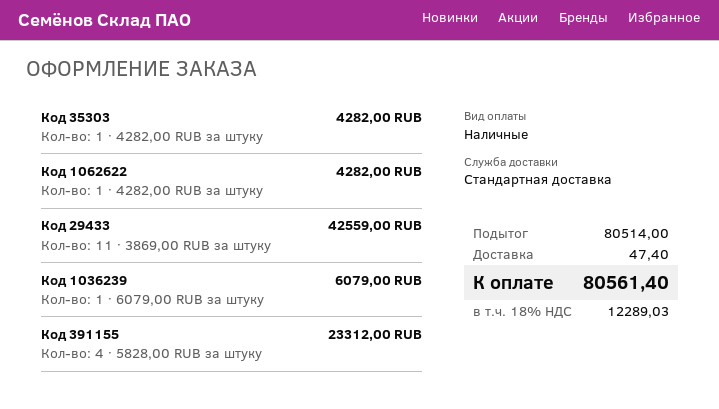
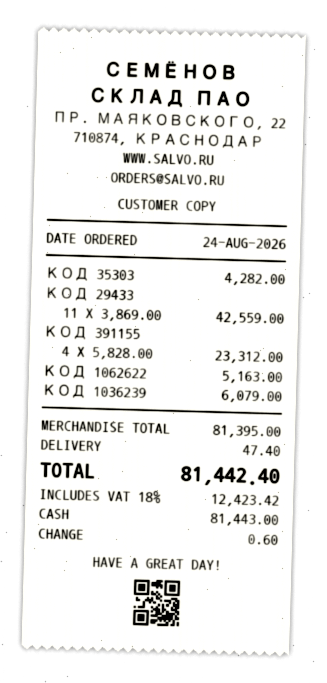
Код 1062622: 1 x 4282.00 = 4282.00 -> 1 x 5163.00 = 5163.00
subtotal: 80514.00 -> 81395.00
tax: 18% = 12289.03 -> 18% = 12423.42
total: 80561.40 -> 81442.40

